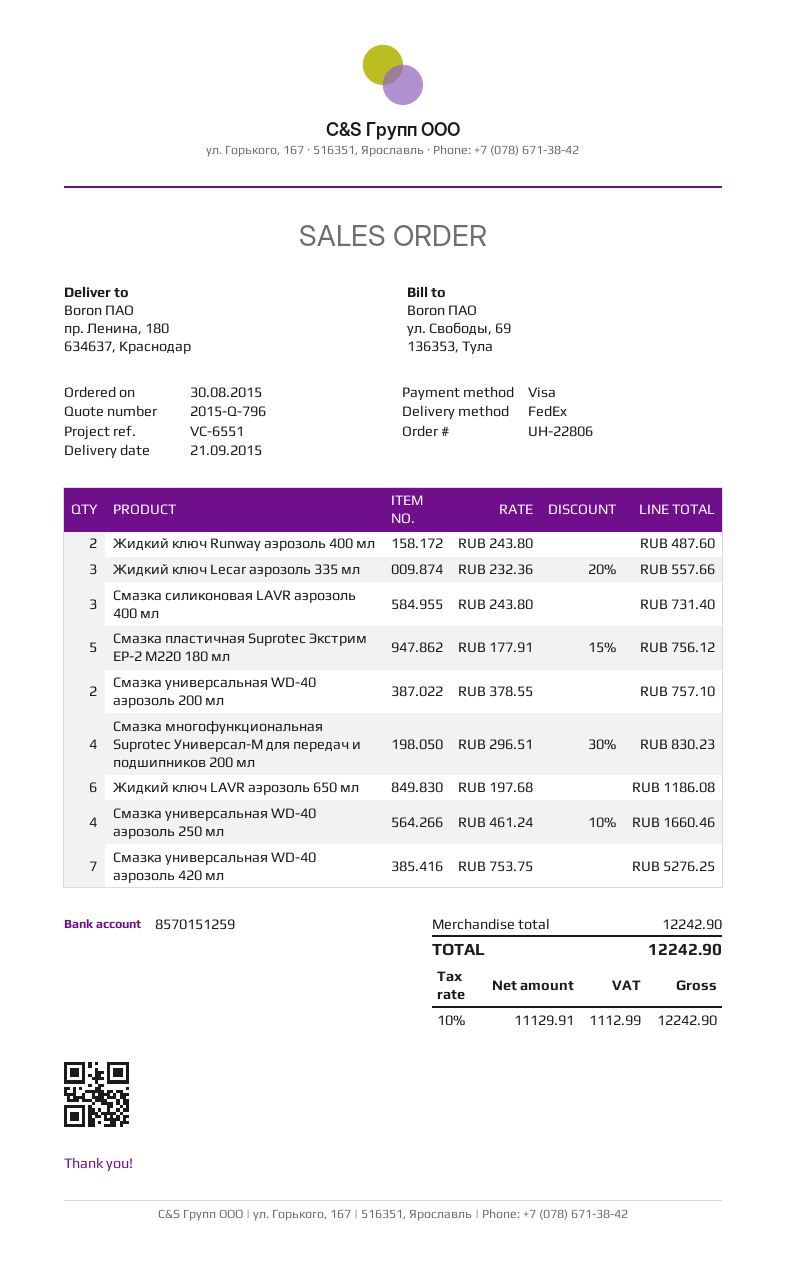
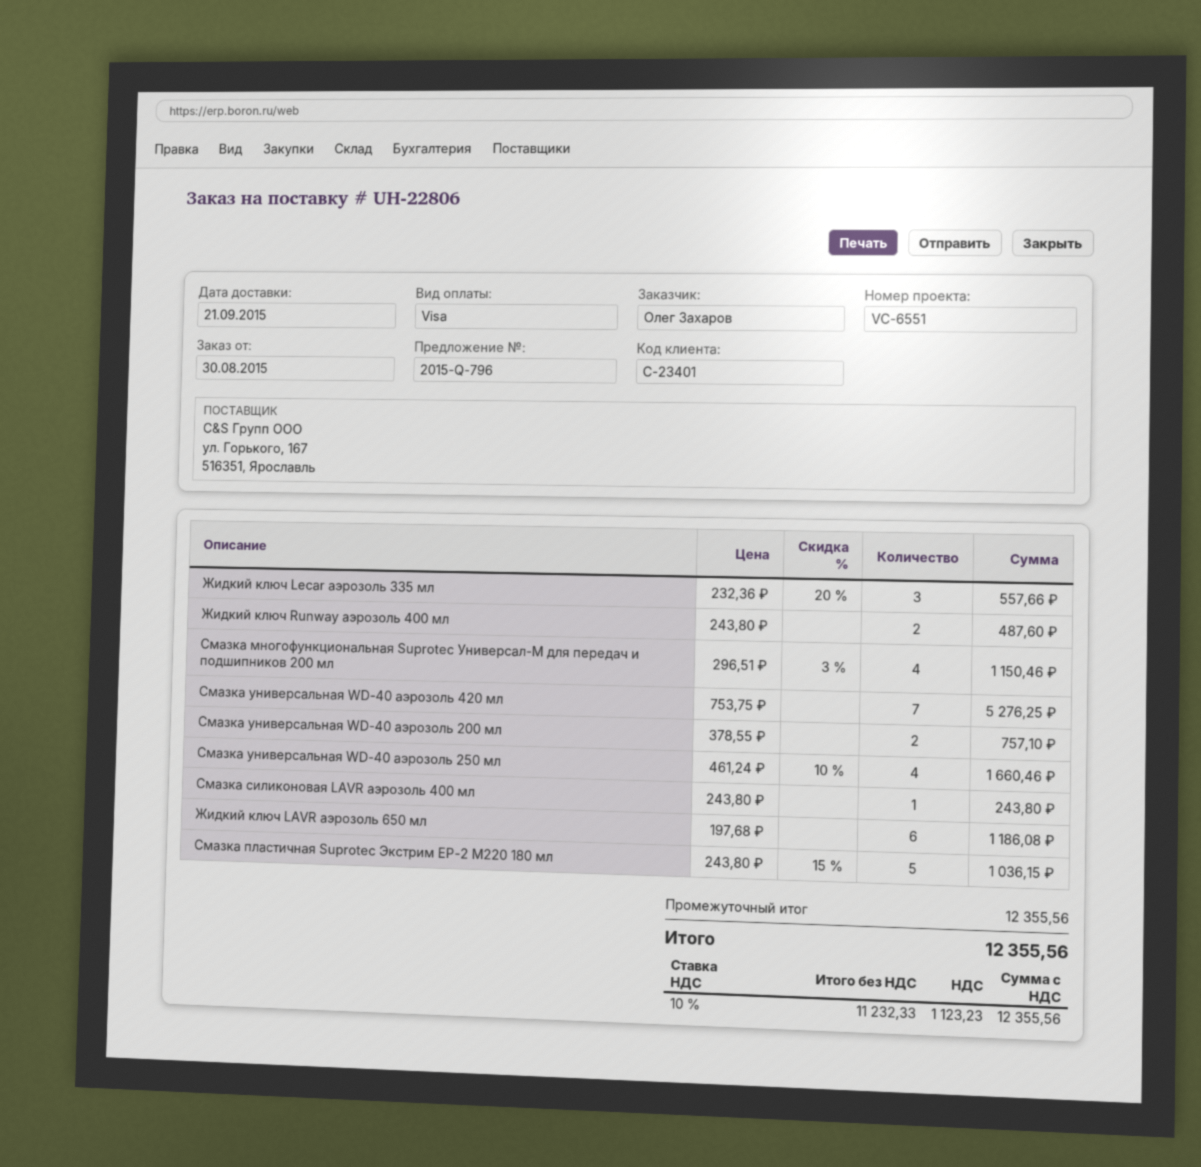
Смазка силиконовая LAVR аэрозоль 400 мл: 3 x 243.80 = 731.40 -> 1 x 243.80 = 243.80
Смазка пластичная Suprotec Экстрим ЕР-2 М220 180 мл: 5 x 177.91 - 15% = 756.12 -> 5 x 243.80 - 15% = 1036.15
Смазка многофункциональная Suprotec Универсал-М для передач и подшипников 200 мл: 4 x 296.51 - 30% = 830.23 -> 4 x 296.51 - 3% = 1150.46
subtotal: 12242.90 -> 12355.56
net: 11129.91 -> 11232.33
tax: 10% = 1112.99 -> 10% = 1123.23
total: 12242.90 -> 12355.56

